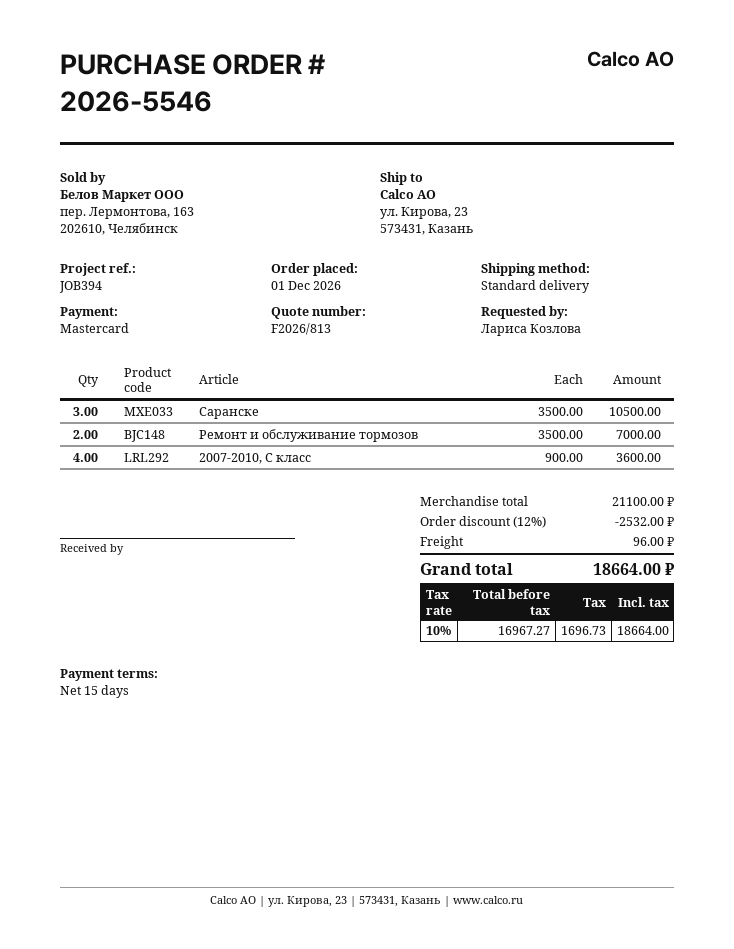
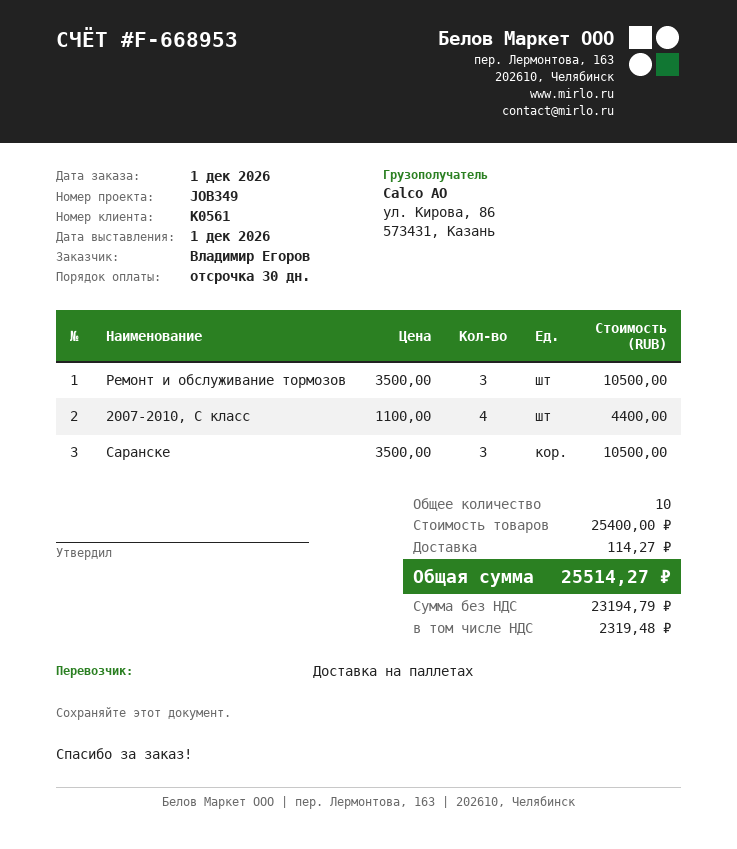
payment terms: 15 days -> 30 days
reference: JOB394 -> JOB349
ordered by: Лариса Козлова -> Владимир Егоров
shipping method: standard -> pallet freight
ship to: ул. Кирова, 23, 573431, Казань -> ул. Кирова, 86, 573431, Казань
Ремонт и обслуживание тормозов: 2 x 3500.00 = 7000.00 -> 3 x 3500.00 = 10500.00
2007-2010, C класс: 4 x 900.00 = 3600.00 -> 4 x 1100.00 = 4400.00
subtotal: 21100.00 -> 25400.00
discount: 12% = 2532.00 -> none
shipping: 96.00 -> 114.27
net: 16967.27 -> 23194.79
tax: 1696.73 -> 2319.48
total: 18664.00 -> 25514.27

